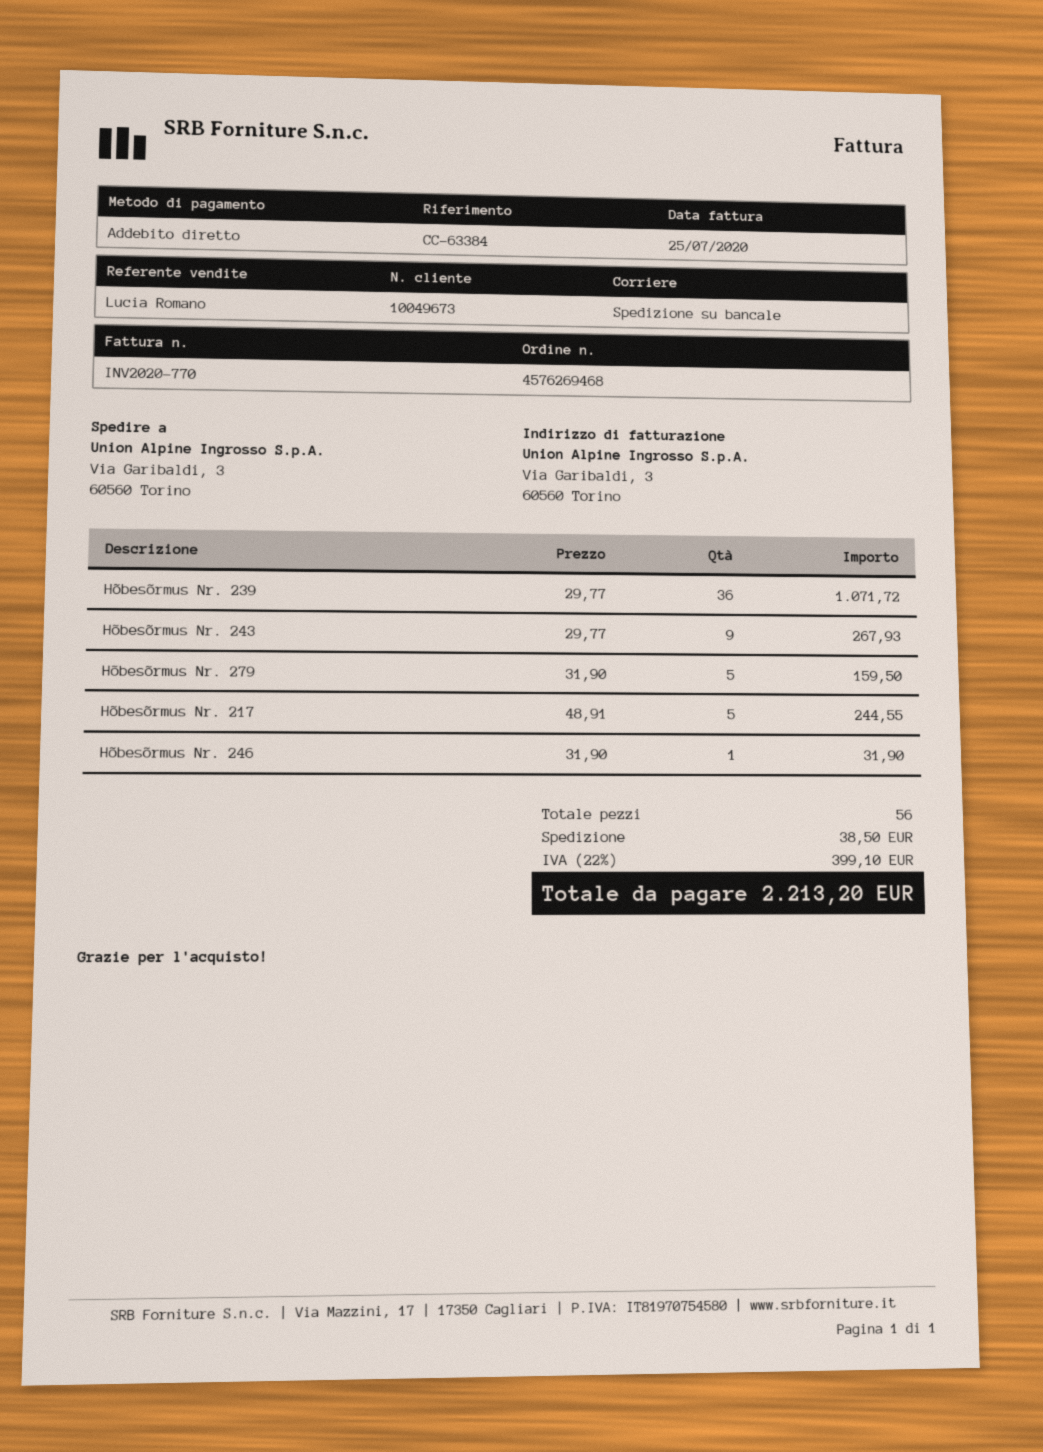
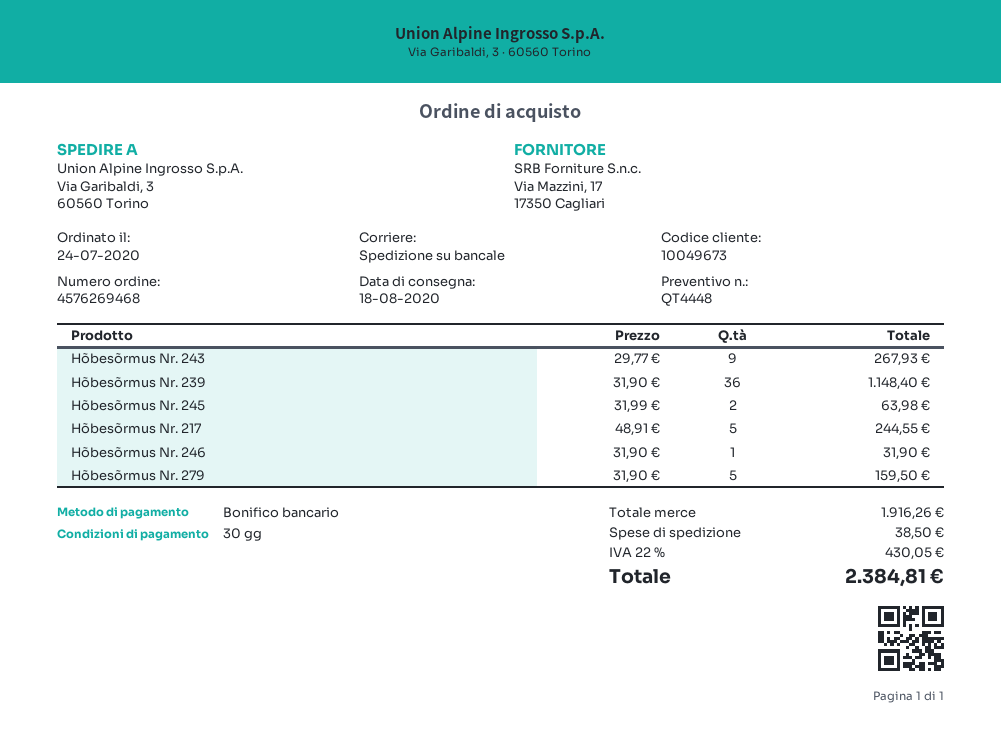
payment method: direct debit -> bank transfer
Hõbesõrmus Nr. 239: 36 x 29.77 = 1071.72 -> 36 x 31.90 = 1148.40
Hõbesõrmus Nr. 245: none -> 2 x 31.99 = 63.98
tax: 22% = 399.10 -> 22% = 430.05
total: 2213.20 -> 2384.81

